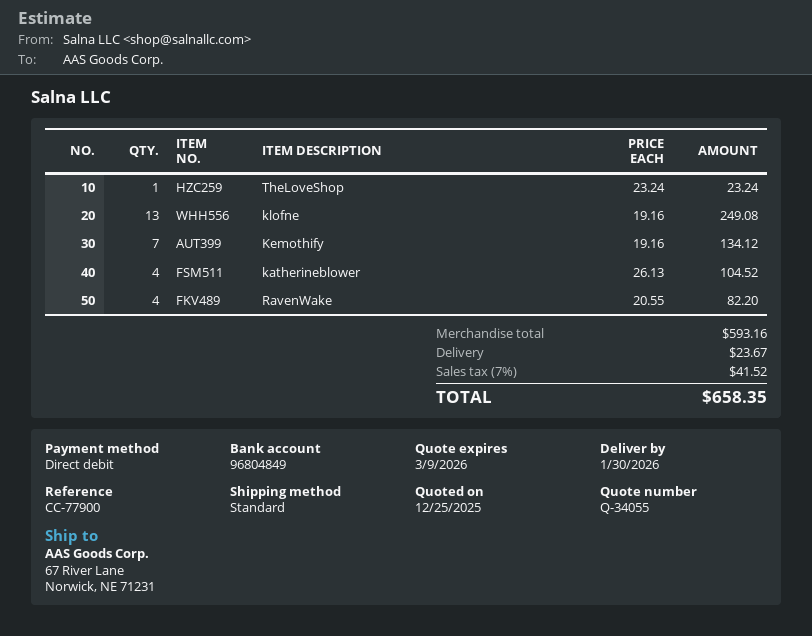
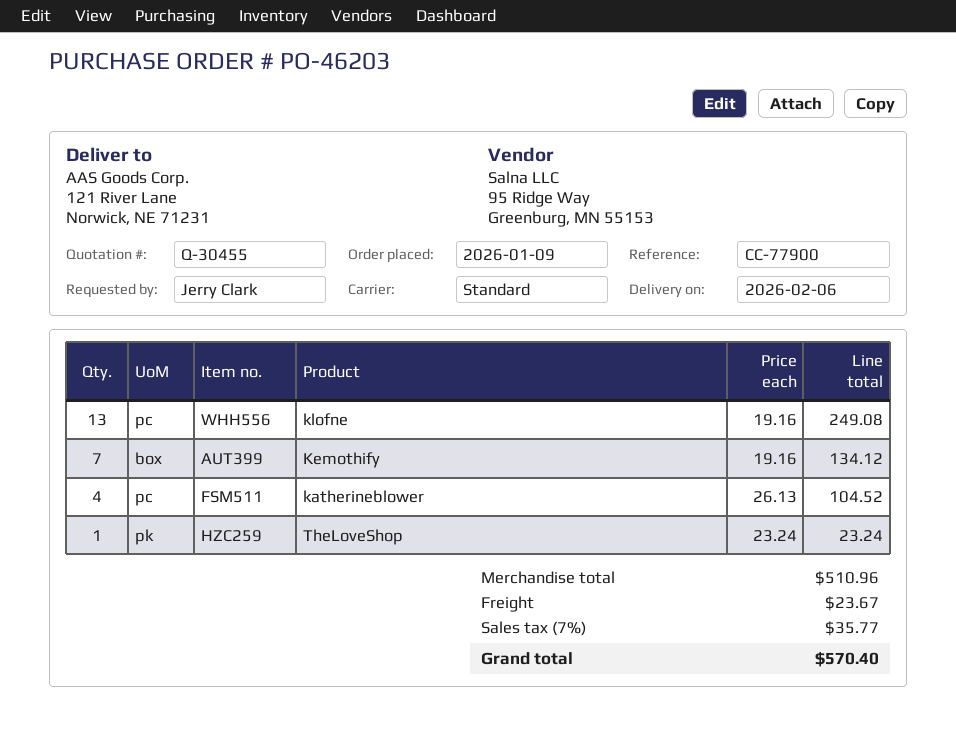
quote number: Q-34055 -> Q-30455
delivery date: 2026-01-30 -> 2026-02-06
ship to: 67 River Lane, Norwick, NE 71231 -> 121 River Lane, Norwick, NE 71231
RavenWake: 4 x 20.55 = 82.20 -> none
subtotal: 593.16 -> 510.96
tax: 7% = 41.52 -> 7% = 35.77
total: 658.35 -> 570.40

